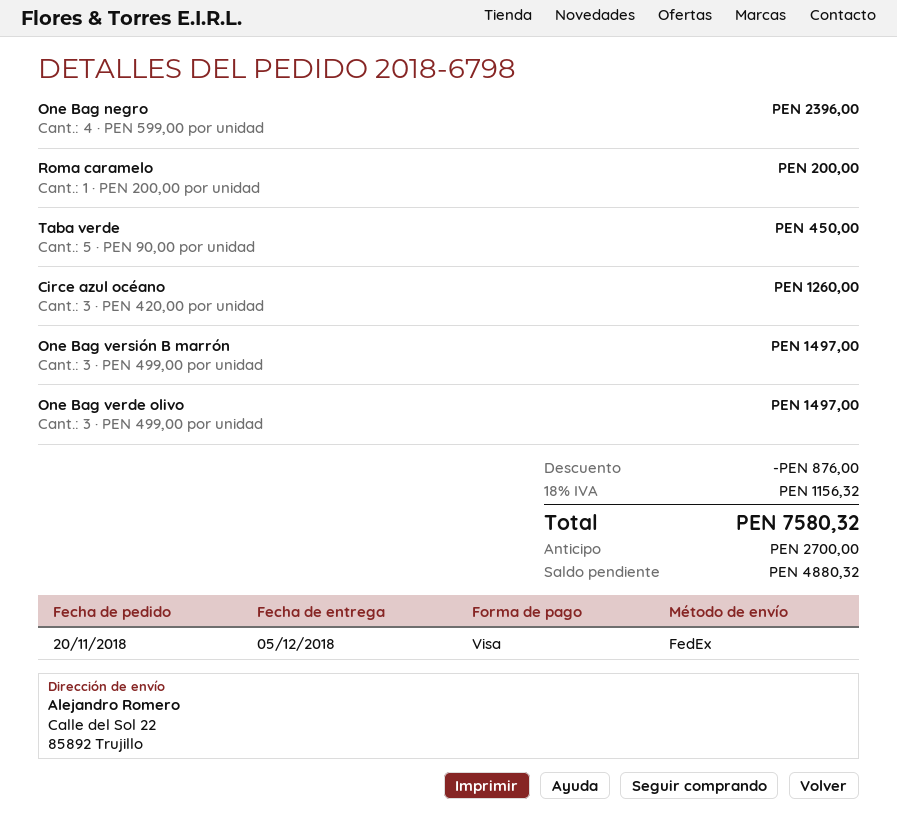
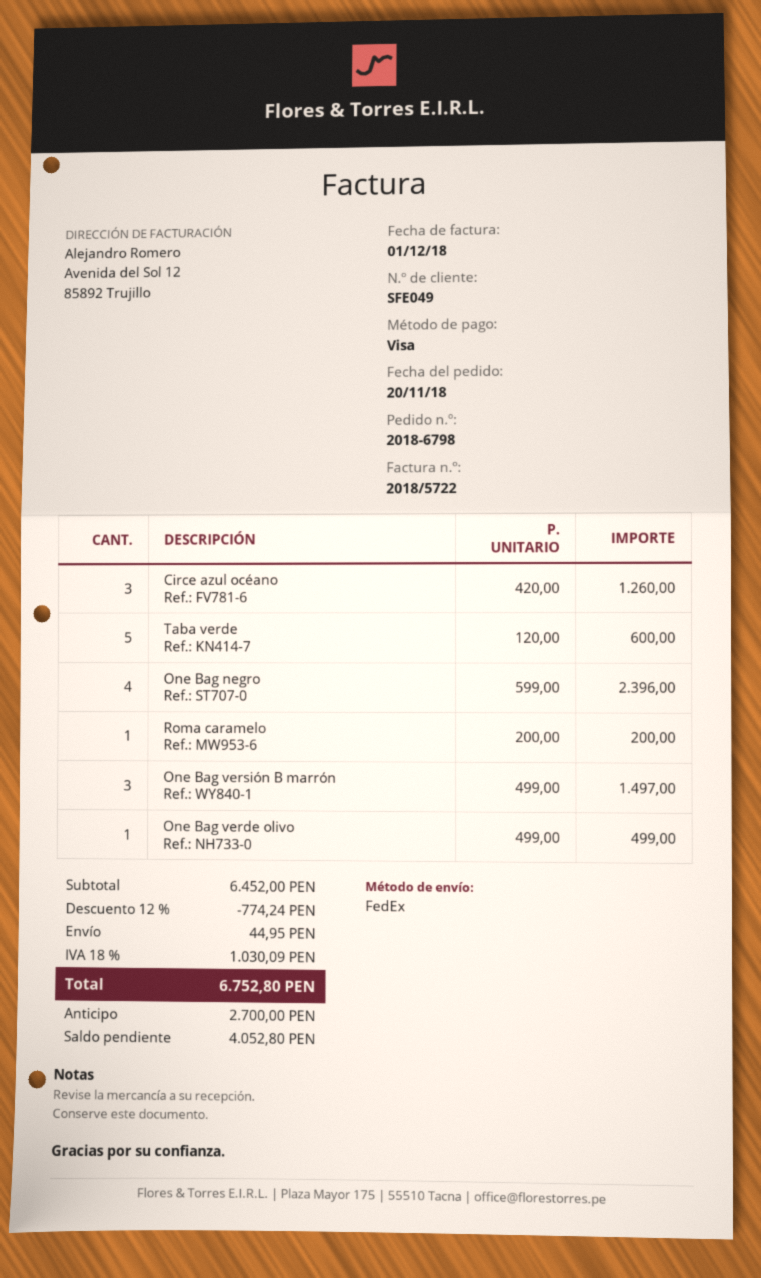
Taba verde: 5 x 90.00 = 450.00 -> 5 x 120.00 = 600.00
One Bag verde olivo: 3 x 499.00 = 1497.00 -> 1 x 499.00 = 499.00
discount: 876.00 -> 774.24
shipping: none -> 44.95
tax: 18% = 1156.32 -> 18% = 1030.09
total: 7580.32 -> 6752.80
balance: 4880.32 -> 4052.80

